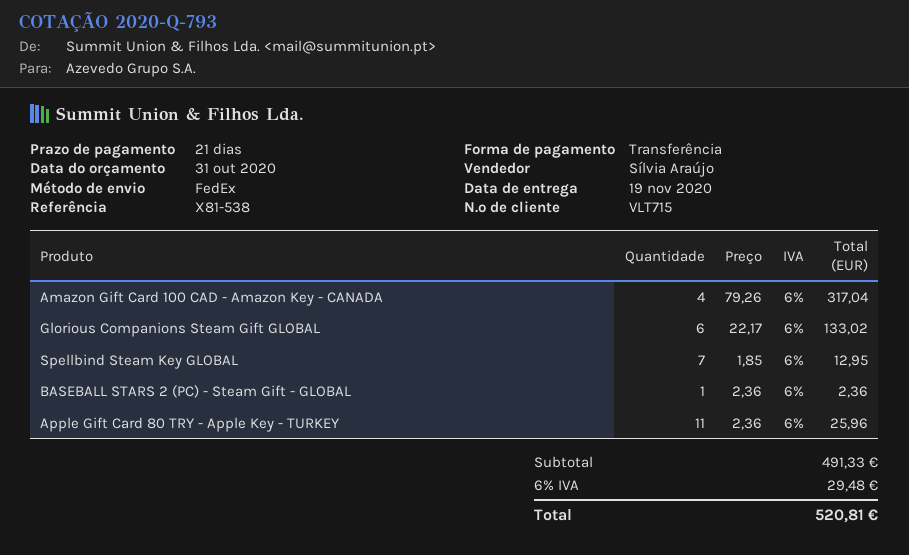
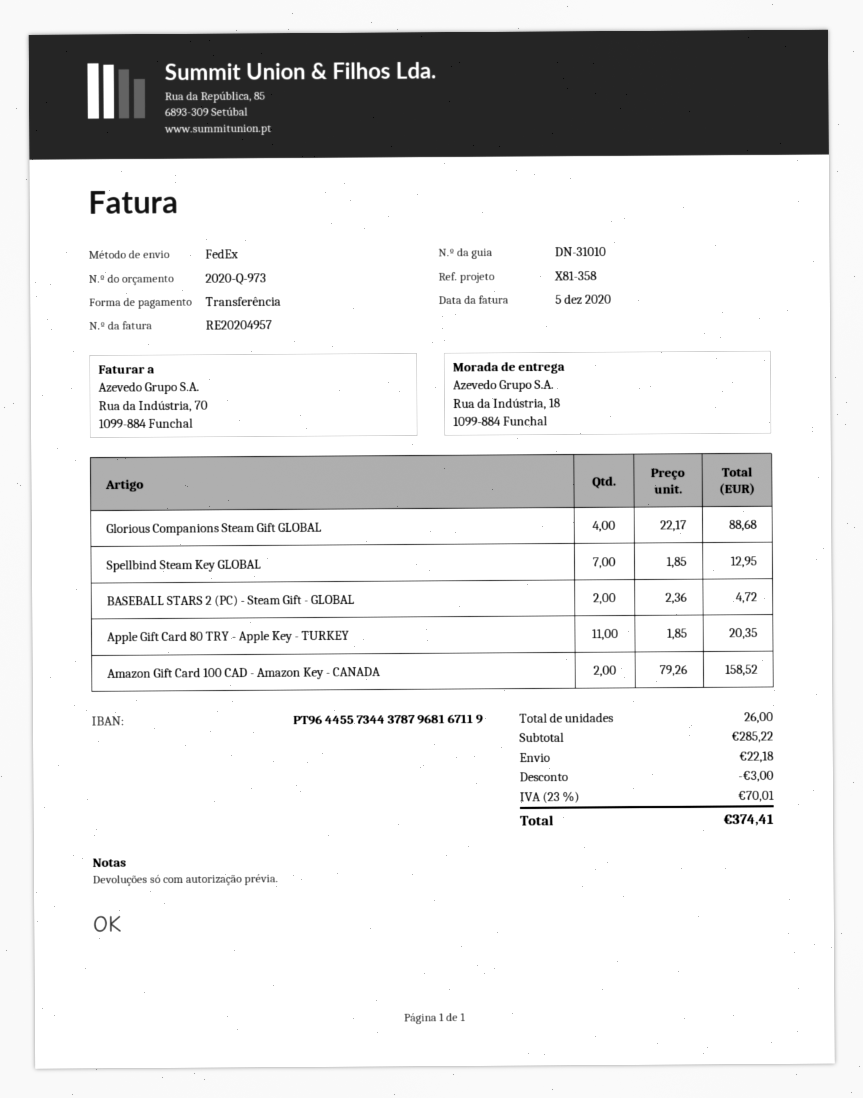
quote number: 2020-Q-793 -> 2020-Q-973
reference: X81-538 -> X81-358
Amazon Gift Card 100 CAD - Amazon Key - CANADA: 4 x 79.26 = 317.04 -> 2 x 79.26 = 158.52
Glorious Companions Steam Gift GLOBAL: 6 x 22.17 = 133.02 -> 4 x 22.17 = 88.68
BASEBALL STARS 2 (PC) - Steam Gift - GLOBAL: 1 x 2.36 = 2.36 -> 2 x 2.36 = 4.72
Apple Gift Card 80 TRY - Apple Key - TURKEY: 11 x 2.36 = 25.96 -> 11 x 1.85 = 20.35
subtotal: 491.33 -> 285.22
discount: none -> 3.00
shipping: none -> 22.18
tax: 6% = 29.48 -> 23% = 70.01
total: 520.81 -> 374.41

